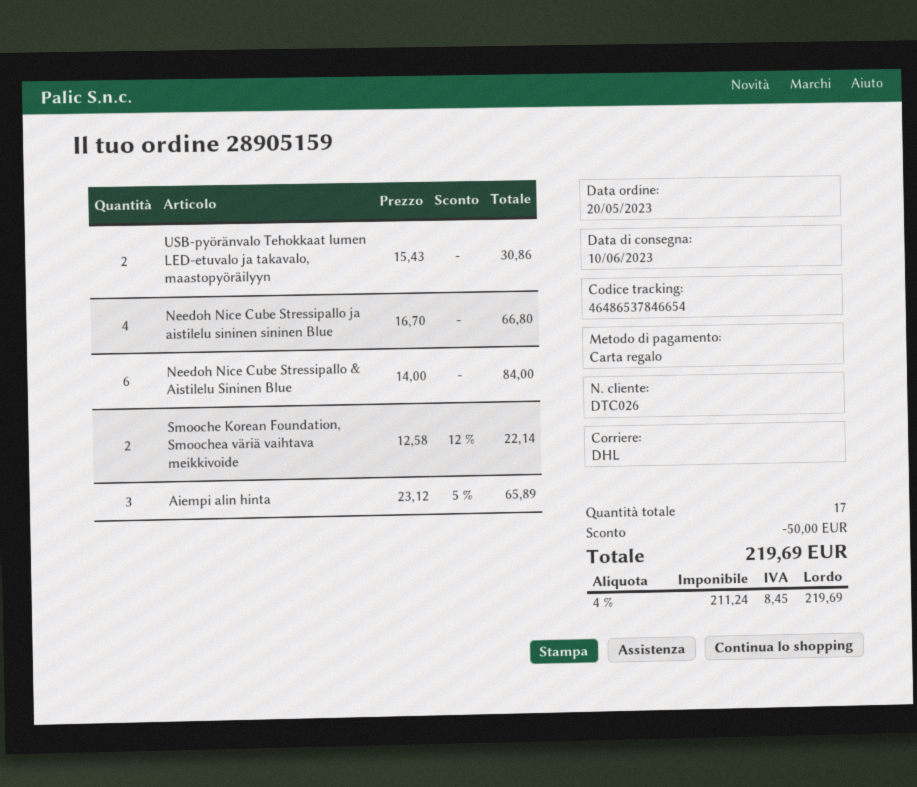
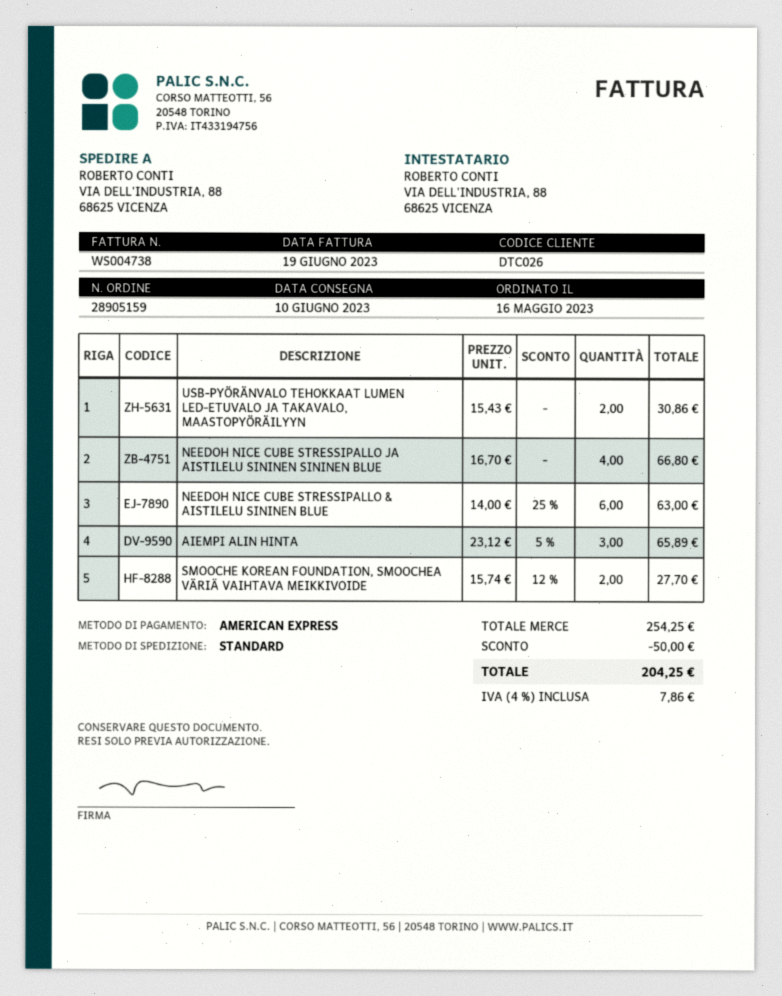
order date: 2023-05-20 -> 2023-05-16
payment method: gift card -> American Express
shipping method: DHL -> standard
Needoh Nice Cube Stressipallo & Aistilelu Sininen Blue: 6 x 14.00 = 84.00 -> 6 x 14.00 - 25% = 63.00
Smooche Korean Foundation, Smoochea väriä vaihtava meikkivoide: 2 x 12.58 - 12% = 22.14 -> 2 x 15.74 - 12% = 27.70
tax: 4% = 8.45 -> 4% = 7.86
total: 219.69 -> 204.25

